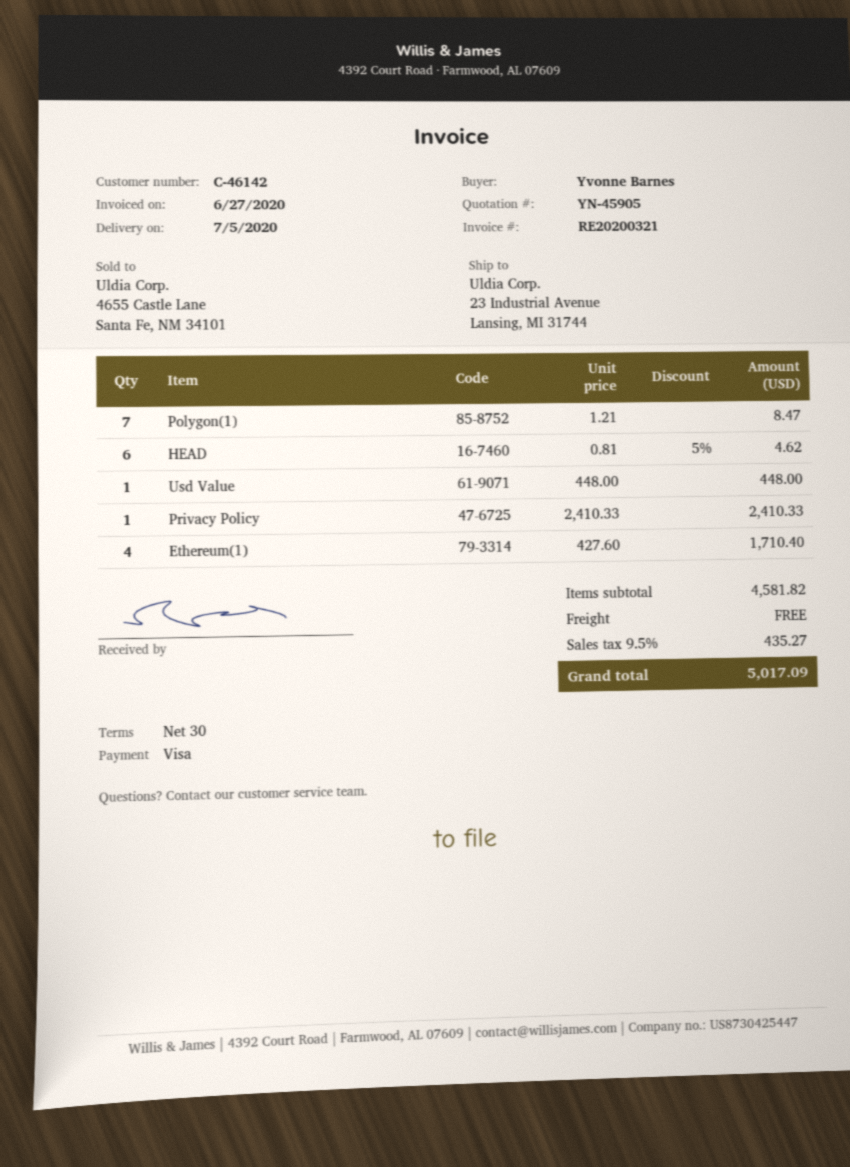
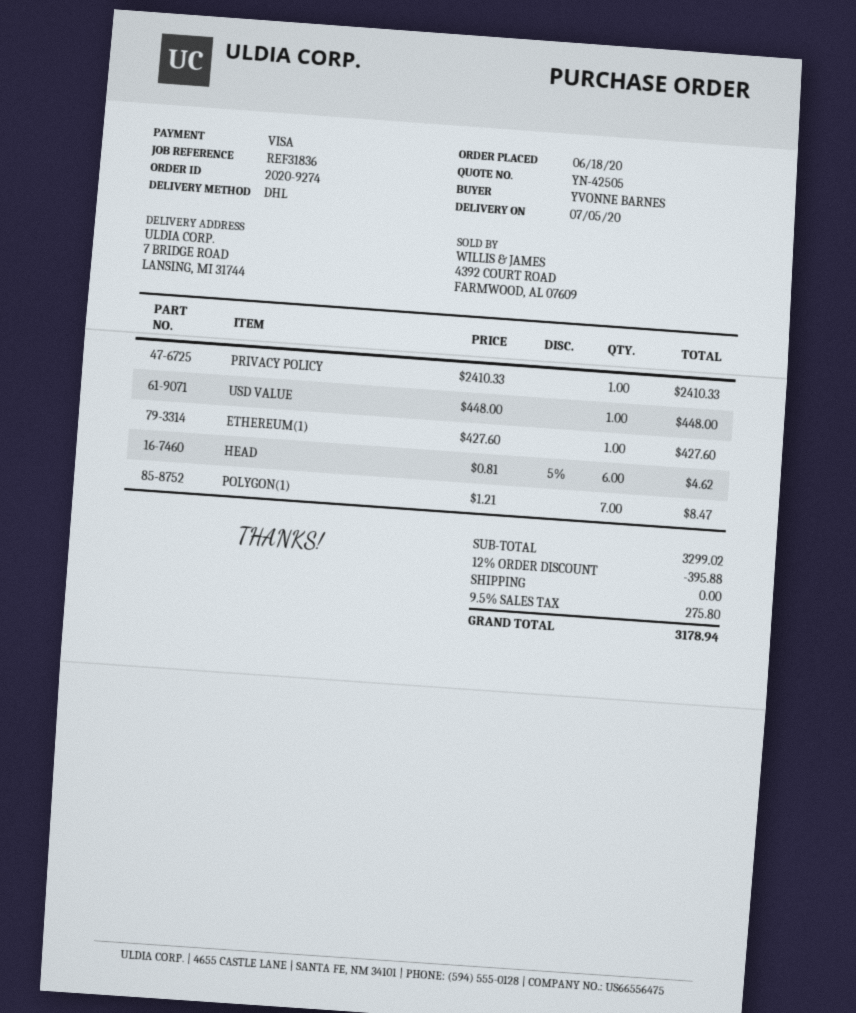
quote number: YN-45905 -> YN-42505
ship to: 23 Industrial Avenue, Lansing, MI 31744 -> 7 BRIDGE ROAD, LANSING, MI 31744
Ethereum(1): 4 x 427.60 = 1710.40 -> 1 x 427.60 = 427.60
subtotal: 4581.82 -> 3299.02
discount: none -> 12% = 395.88
tax: 9.5% = 435.27 -> 9.5% = 275.80
total: 5017.09 -> 3178.94

